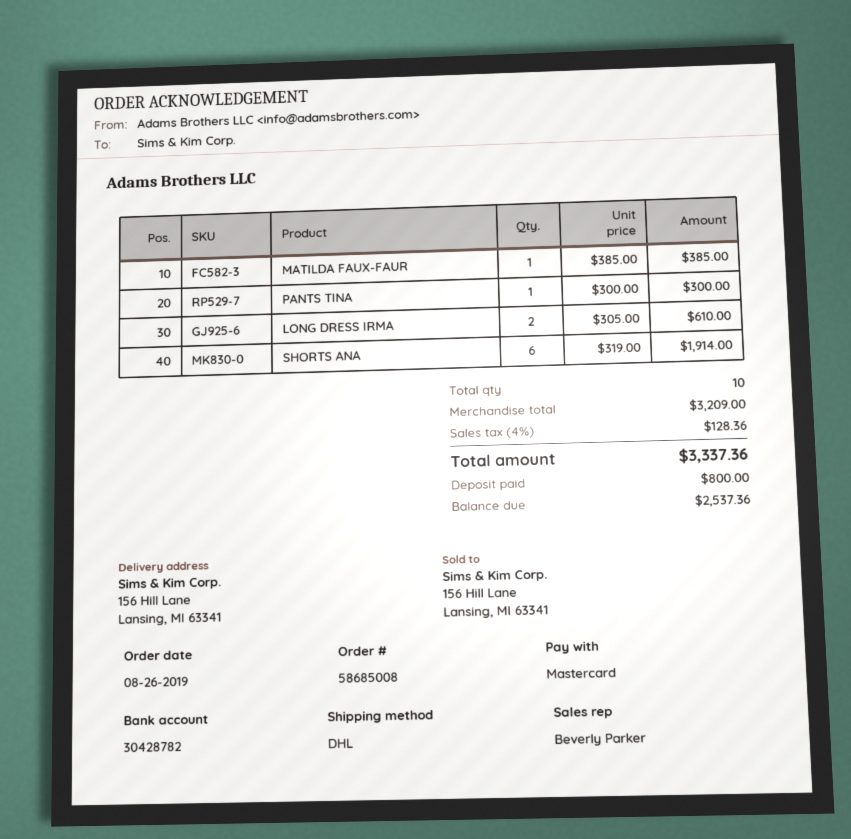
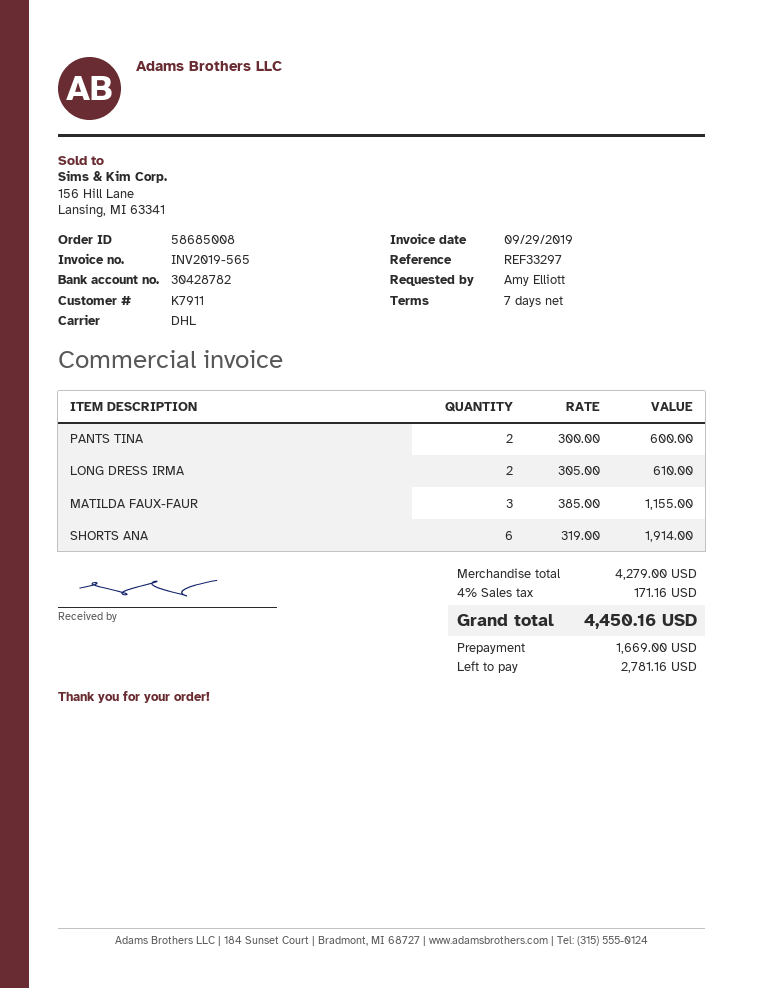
MATILDA FAUX-FAUR: 1 x 385.00 = 385.00 -> 3 x 385.00 = 1155.00
PANTS TINA: 1 x 300.00 = 300.00 -> 2 x 300.00 = 600.00
subtotal: 3209.00 -> 4279.00
tax: 4% = 128.36 -> 4% = 171.16
total: 3337.36 -> 4450.16
deposit: 800.00 -> 1669.00
balance: 2537.36 -> 2781.16

